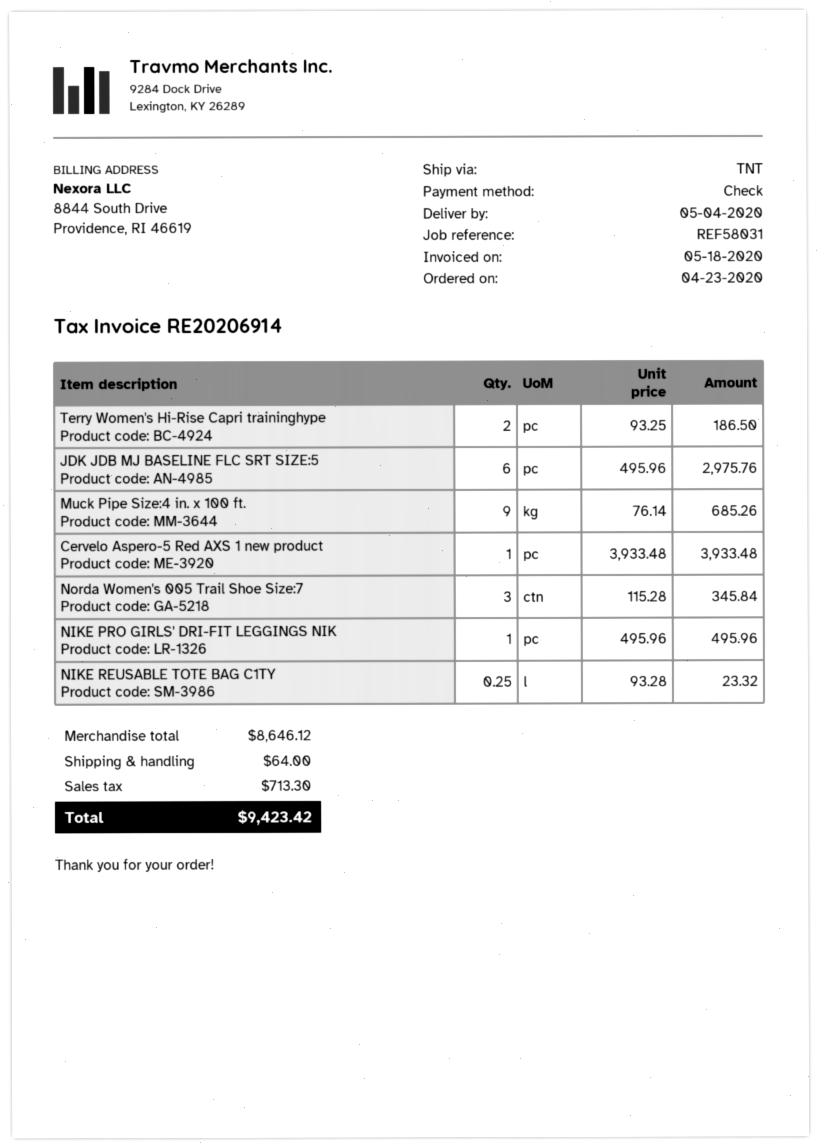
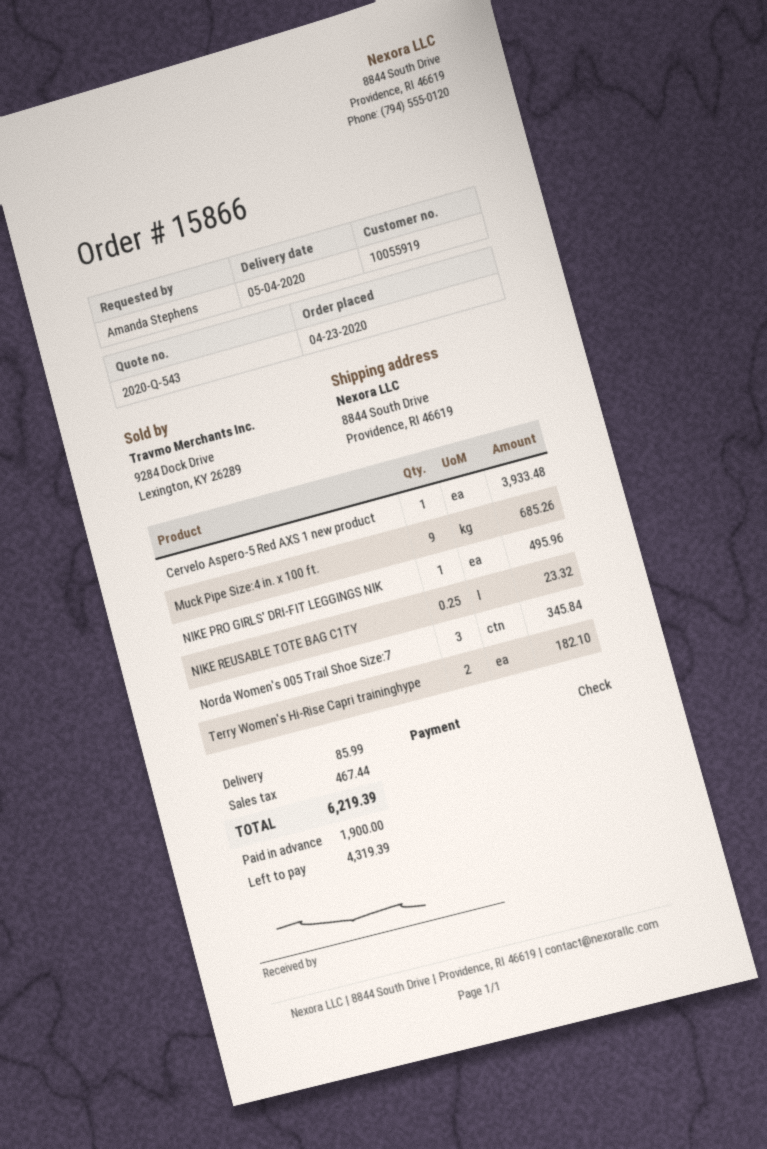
Terry Women's Hi-Rise Capri traininghype: 2 for 186.50 -> 2 for 182.10
JDK JDB MJ BASELINE FLC SRT SIZE:5: 6 for 2975.76 -> none
shipping: 64.00 -> 85.99
tax: 713.30 -> 467.44
total: 9423.42 -> 6219.39

